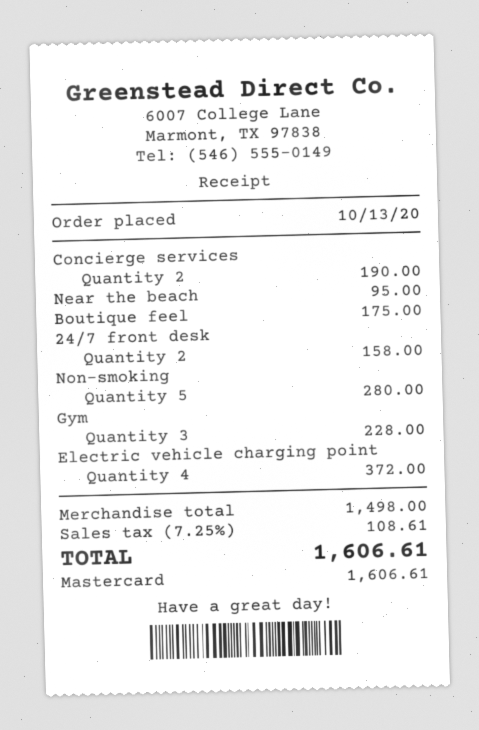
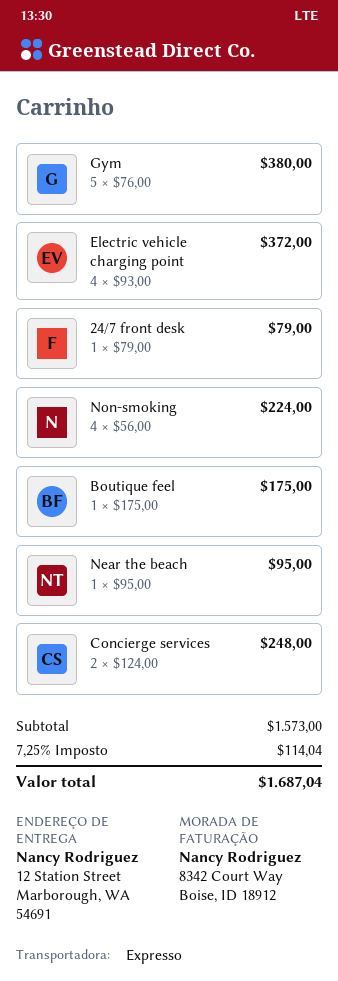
Concierge services: 2 for 190.00 -> 2 for 248.00
24/7 front desk: 2 for 158.00 -> 1 for 79.00
Non-smoking: 5 for 280.00 -> 4 for 224.00
Gym: 3 for 228.00 -> 5 for 380.00
subtotal: 1498.00 -> 1573.00
tax: 7.25% = 108.61 -> 7.25% = 114.04
total: 1606.61 -> 1687.04

